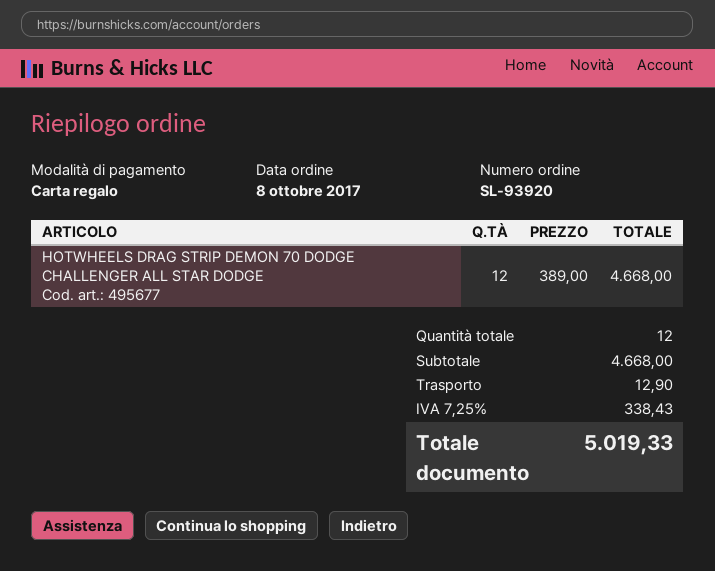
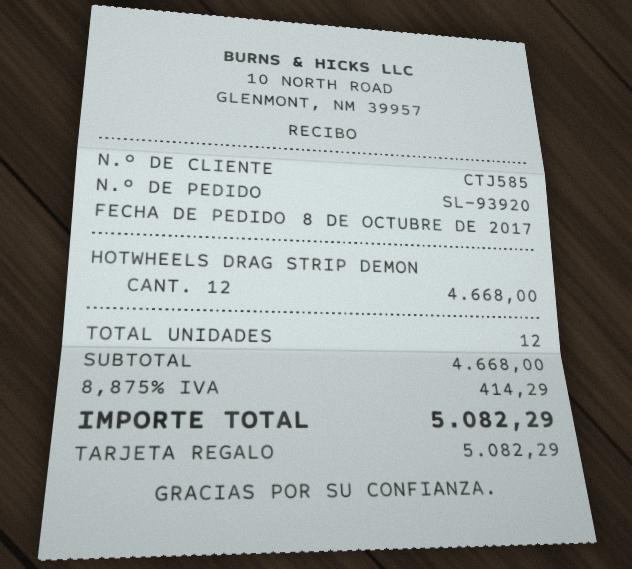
shipping: 12.90 -> none
tax: 7.25% = 338.43 -> 8.875% = 414.29
total: 5019.33 -> 5082.29

